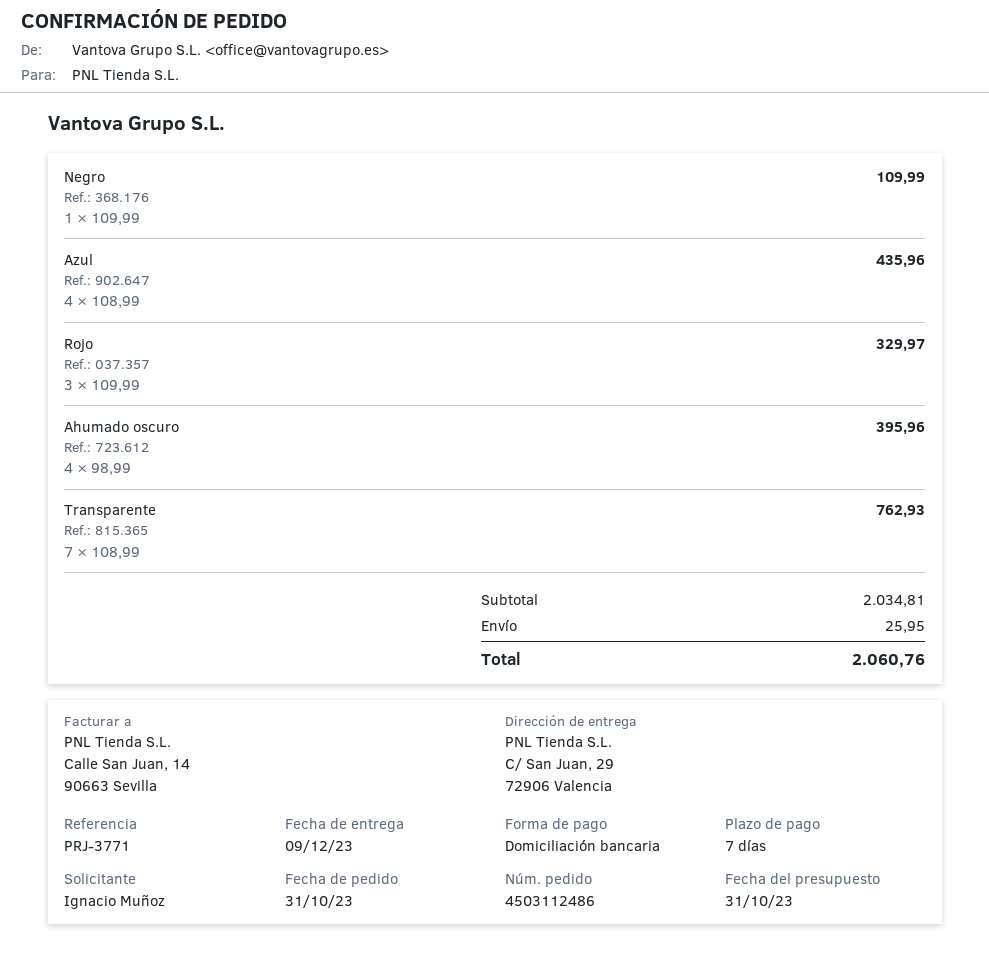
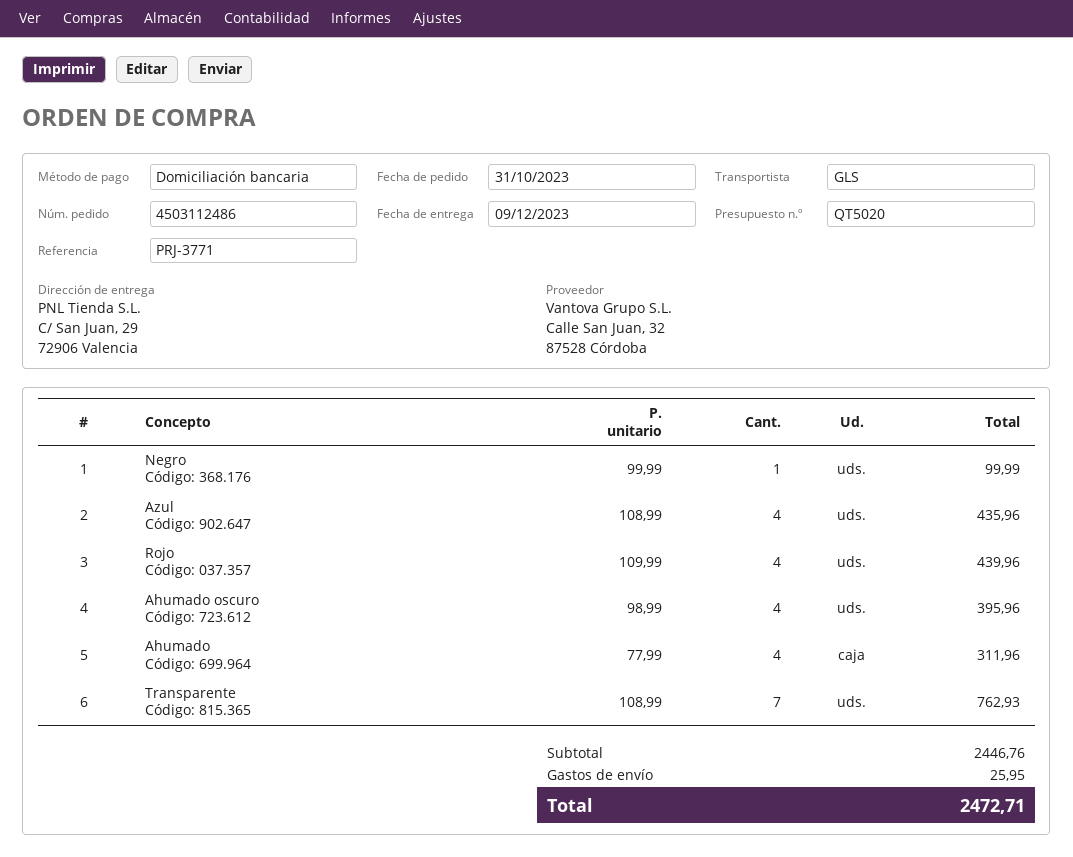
Negro: 1 x 109.99 = 109.99 -> 1 x 99.99 = 99.99
Rojo: 3 x 109.99 = 329.97 -> 4 x 109.99 = 439.96
Ahumado: none -> 4 x 77.99 = 311.96
subtotal: 2034.81 -> 2446.76
total: 2060.76 -> 2472.71

